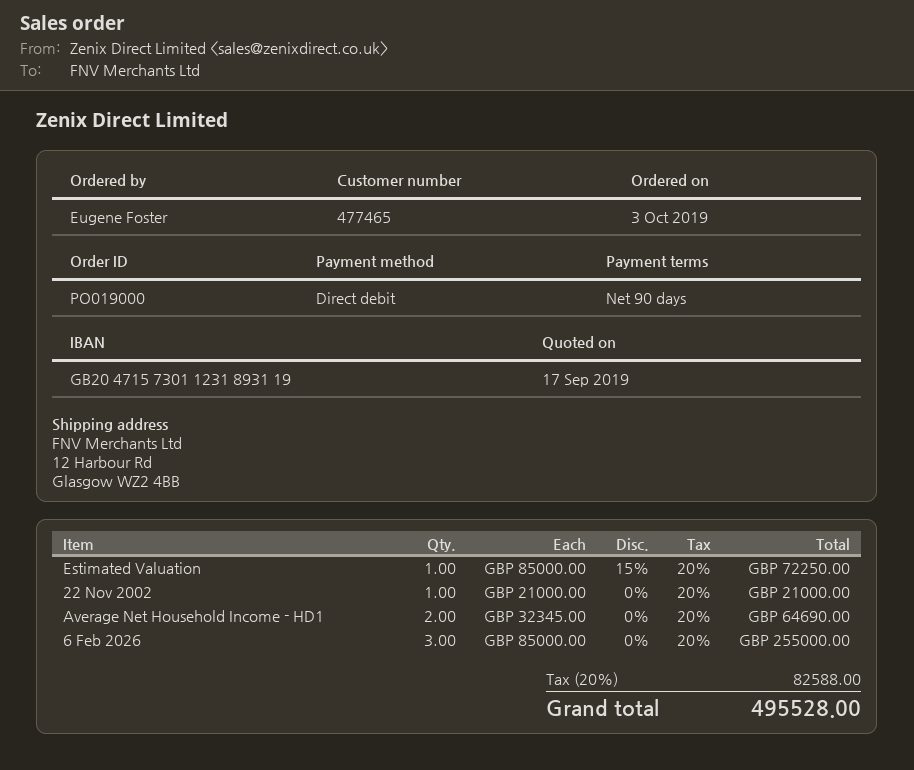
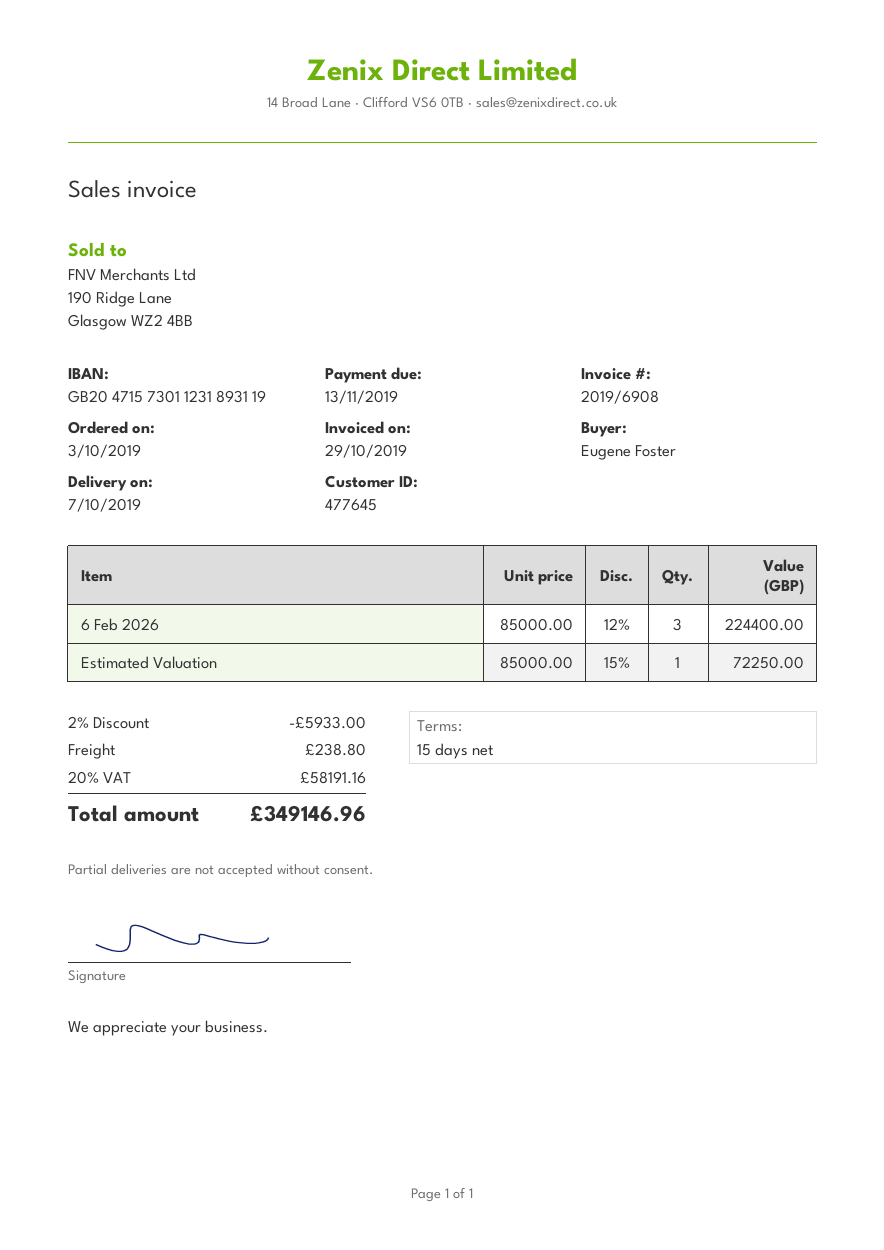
payment terms: 90 days -> 15 days
customer number: 477465 -> 477645
22 Nov 2002: 1 x 21000.00 = 21000.00 -> none
Average Net Household Income - HD1: 2 x 32345.00 = 64690.00 -> none
6 Feb 2026: 3 x 85000.00 = 255000.00 -> 3 x 85000.00 - 12% = 224400.00
discount: none -> 2% = 5933.00
shipping: none -> 238.80
tax: 20% = 82588.00 -> 20% = 58191.16
total: 495528.00 -> 349146.96

